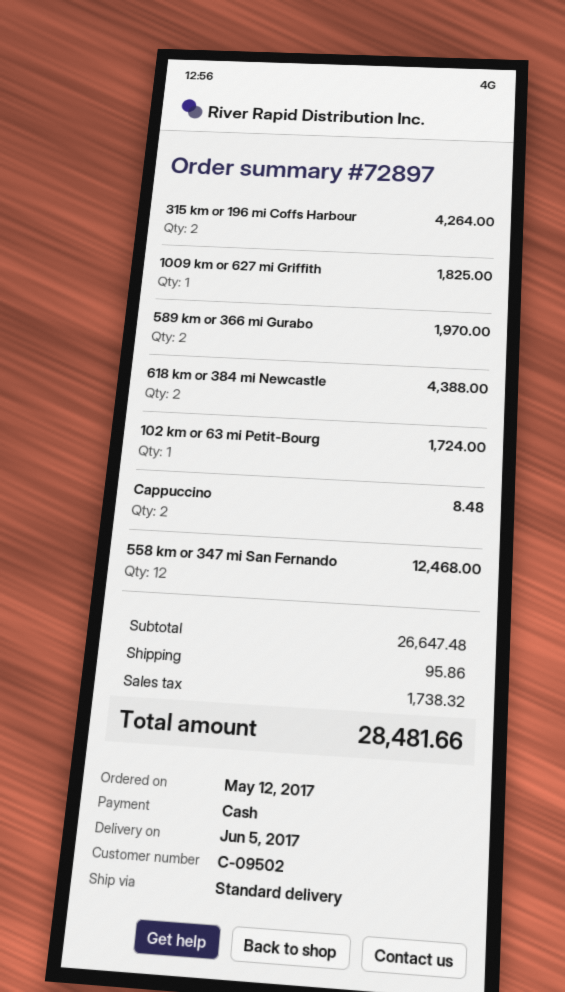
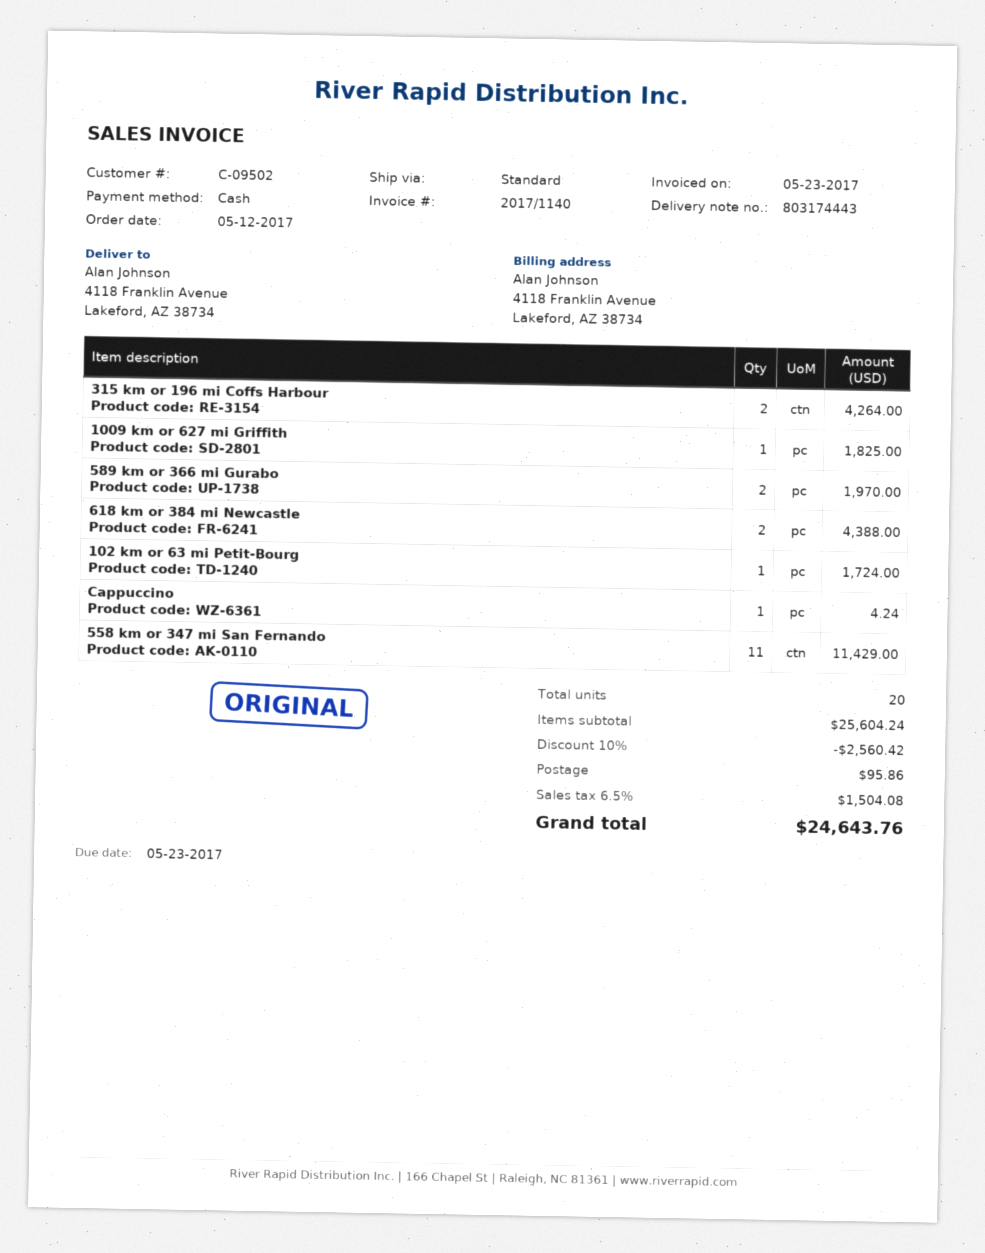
Cappuccino: 2 for 8.48 -> 1 for 4.24
558 km or 347 mi San Fernando: 12 for 12468.00 -> 11 for 11429.00
subtotal: 26647.48 -> 25604.24
discount: none -> 10% = 2560.42
tax: 1738.32 -> 1504.08
total: 28481.66 -> 24643.76

